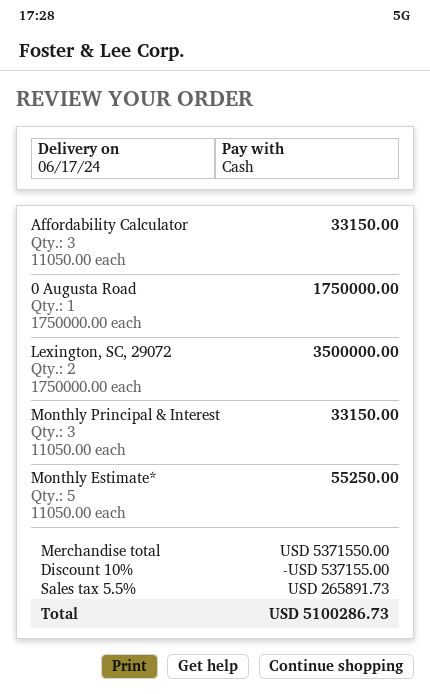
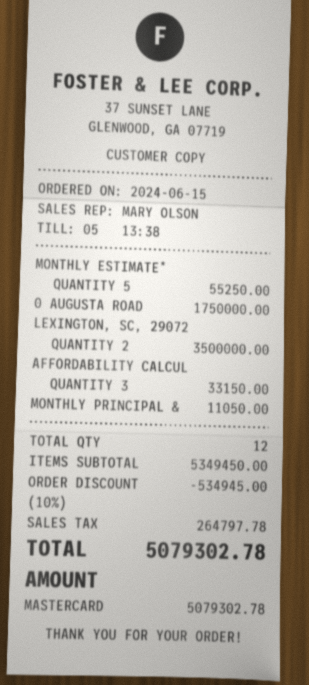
payment method: cash -> Mastercard
Monthly Principal & Interest: 3 for 33150.00 -> 1 for 11050.00
subtotal: 5371550.00 -> 5349450.00
discount: 10% = 537155.00 -> 10% = 534945.00
tax: 265891.73 -> 264797.78
total: 5100286.73 -> 5079302.78

